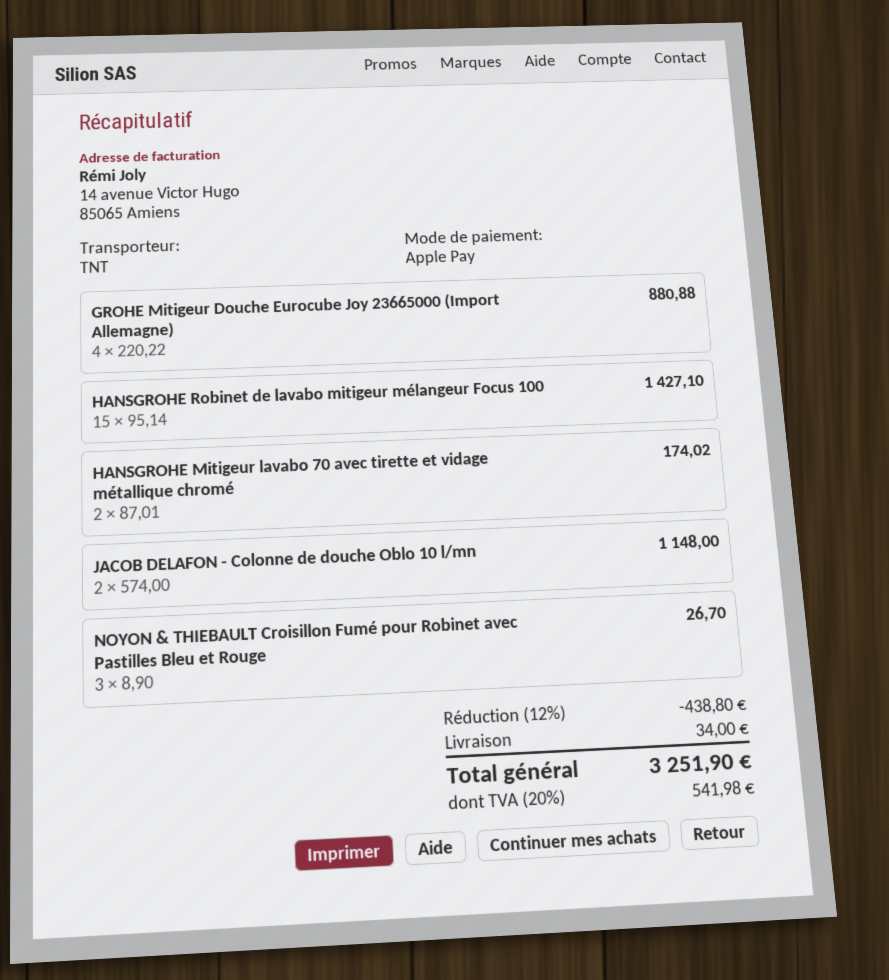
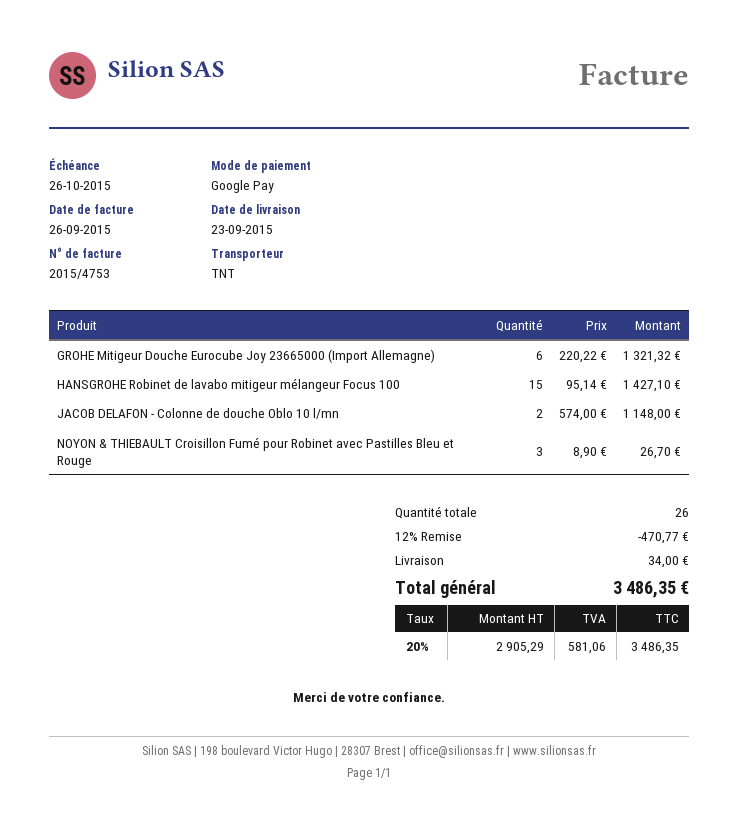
payment method: Apple Pay -> Google Pay
GROHE Mitigeur Douche Eurocube Joy 23665000 (Import Allemagne): 4 x 220.22 = 880.88 -> 6 x 220.22 = 1321.32
HANSGROHE Mitigeur lavabo 70 avec tirette et vidage métallique chromé: 2 x 87.01 = 174.02 -> none
discount: 12% = 438.80 -> 12% = 470.77
tax: 20% = 541.98 -> 20% = 581.06
total: 3251.90 -> 3486.35

